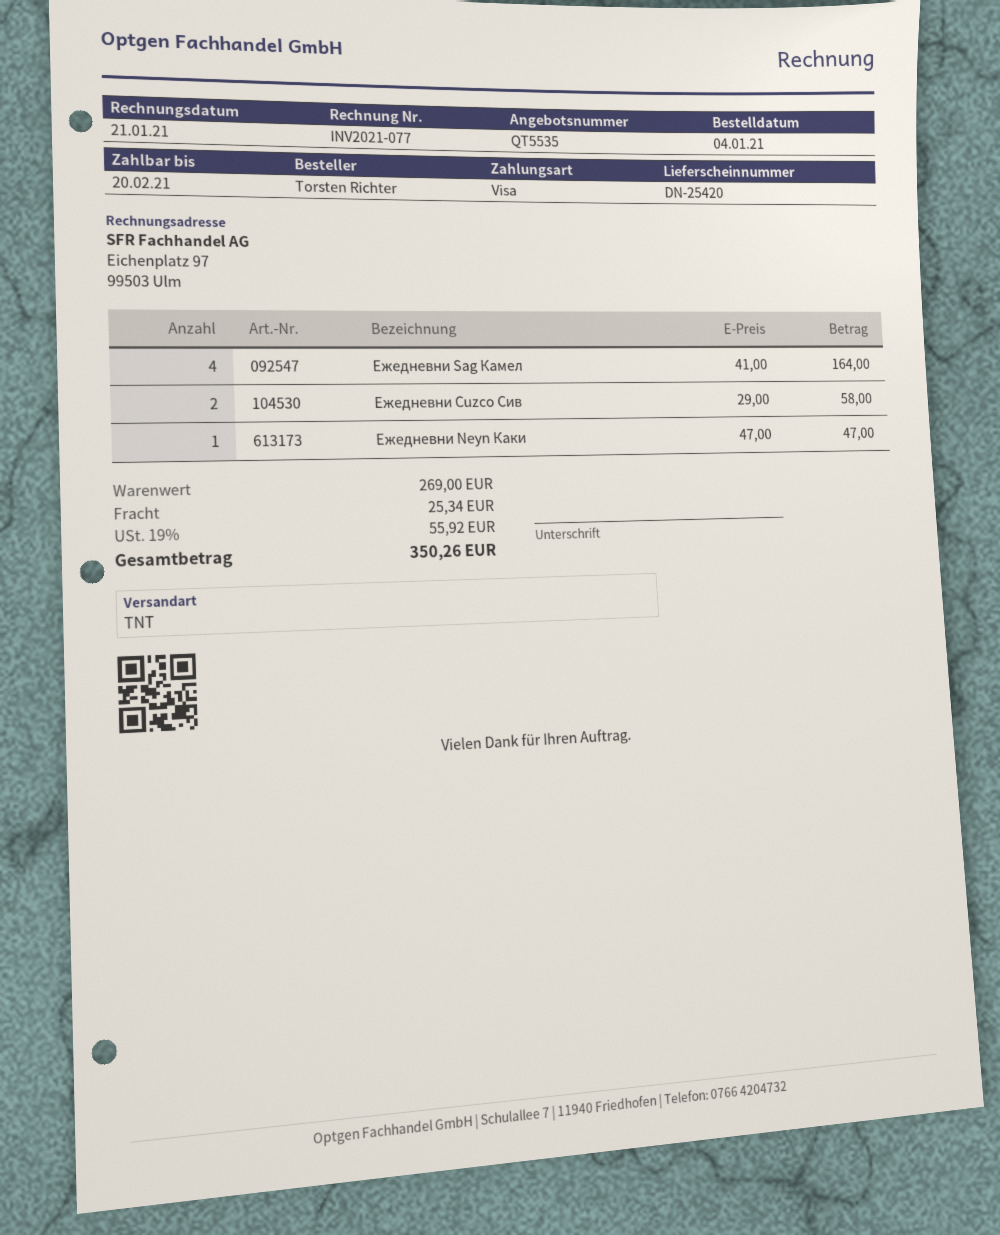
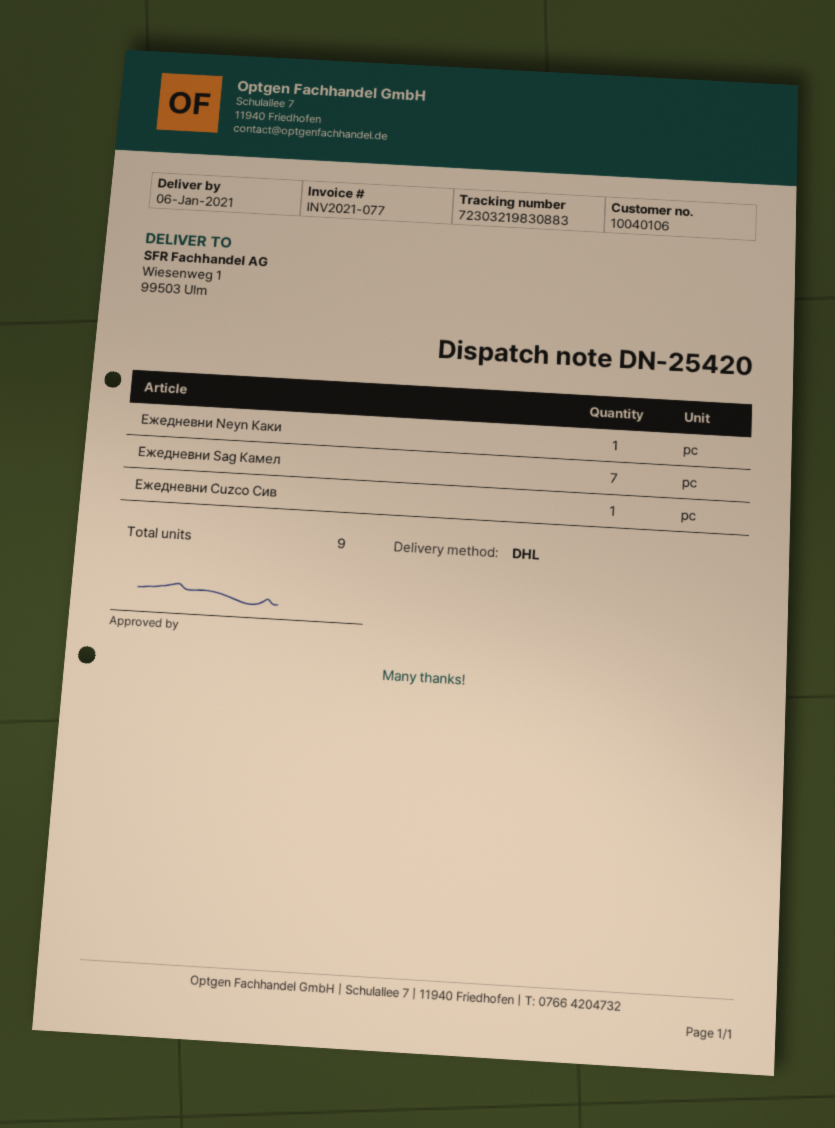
shipping method: TNT -> DHL
Ежедневни Sag Камел: 4 -> 7
Ежедневни Cuzco Сив: 2 -> 1

